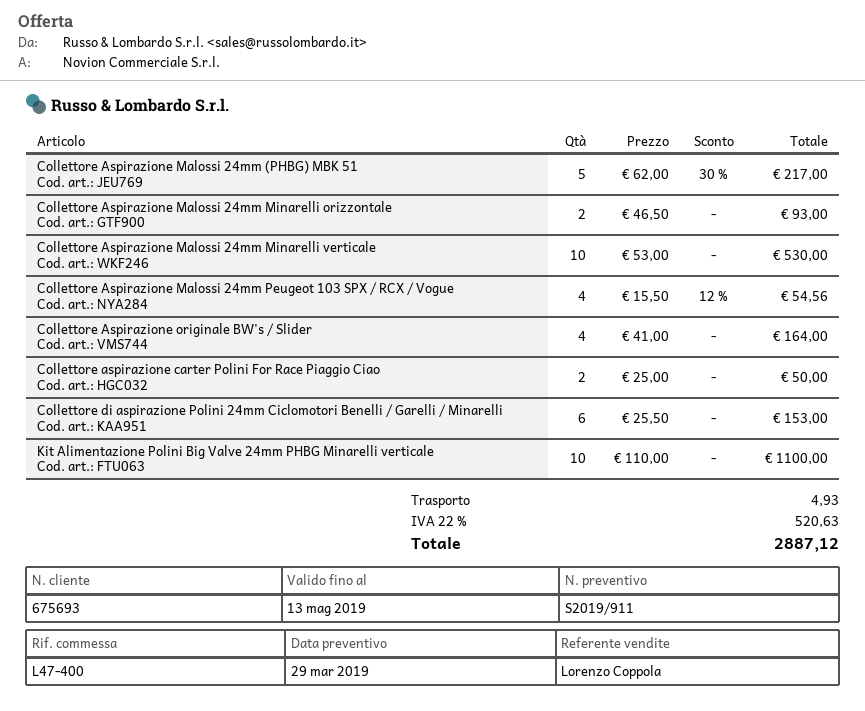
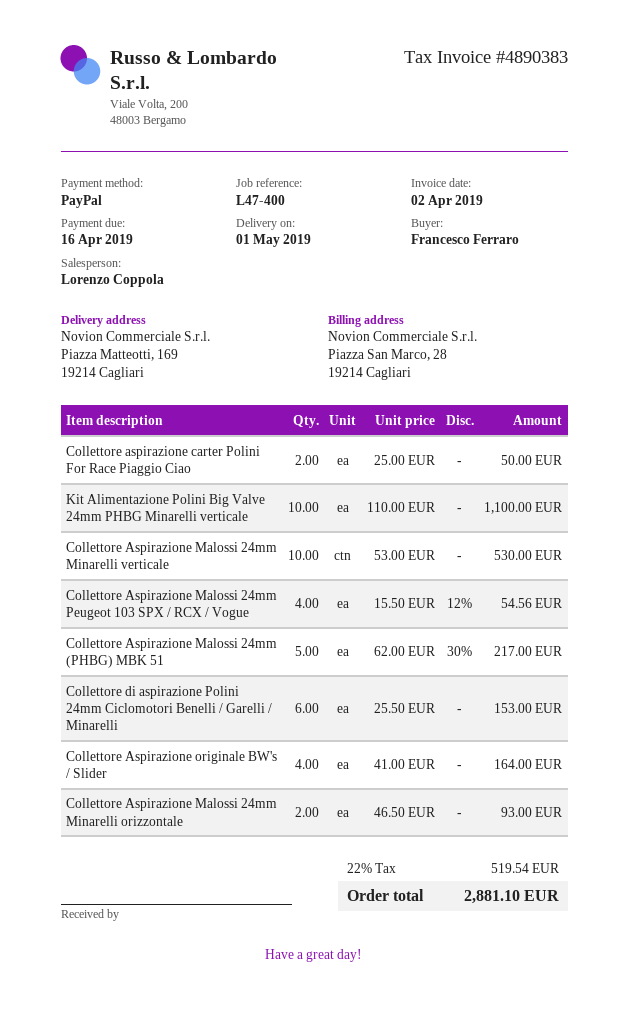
shipping: 4.93 -> none
tax: 22% = 520.63 -> 22% = 519.54
total: 2887.12 -> 2881.10

